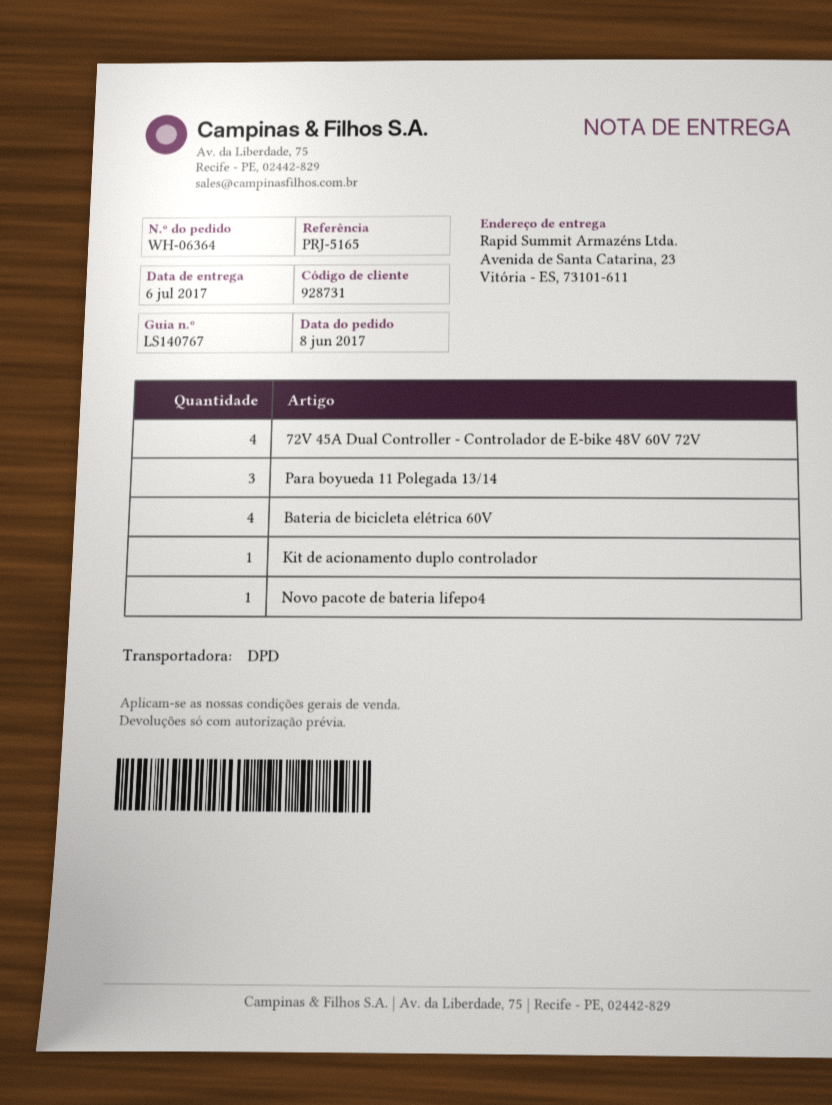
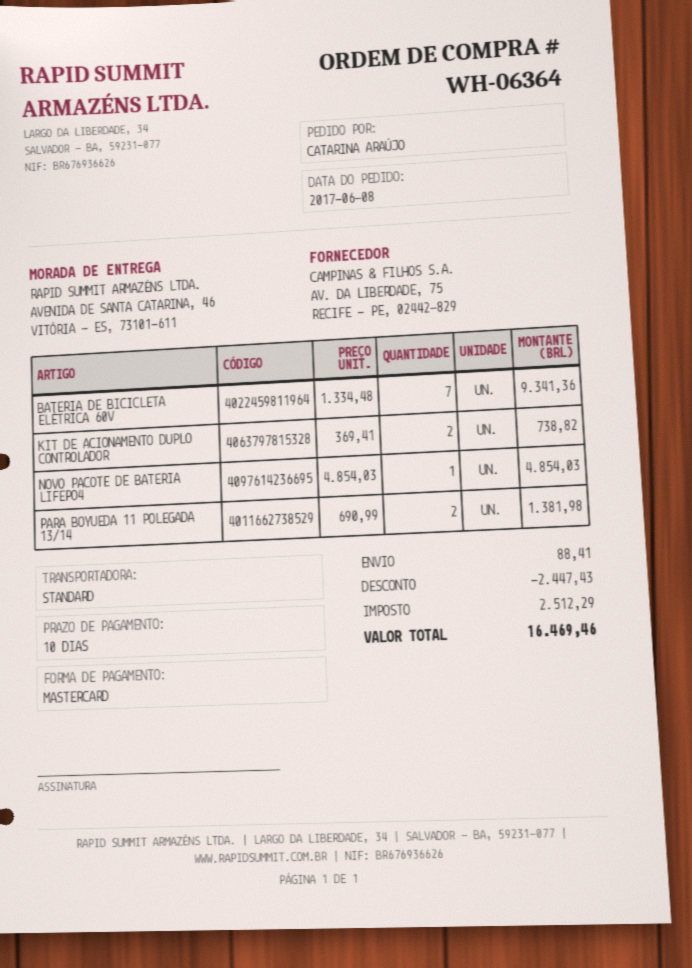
shipping method: DPD -> standard
ship to: Avenida de Santa Catarina, 23, Vitória - ES, 73101-611 -> AVENIDA DE SANTA CATARINA, 46, VITÓRIA - ES, 73101-611
72V 45A Dual Controller - Controlador de E-bike 48V 60V 72V: 4 -> none
Para boyueda 11 Polegada 13/14: 3 -> 2
Bateria de bicicleta elétrica 60V: 4 -> 7
Kit de acionamento duplo controlador: 1 -> 2

